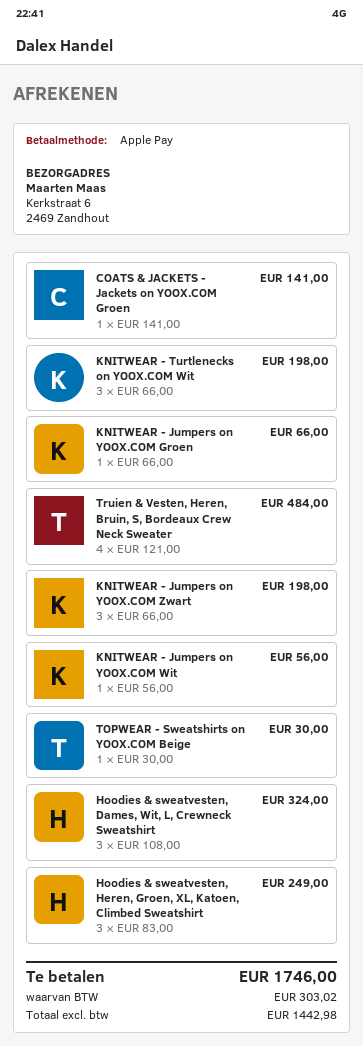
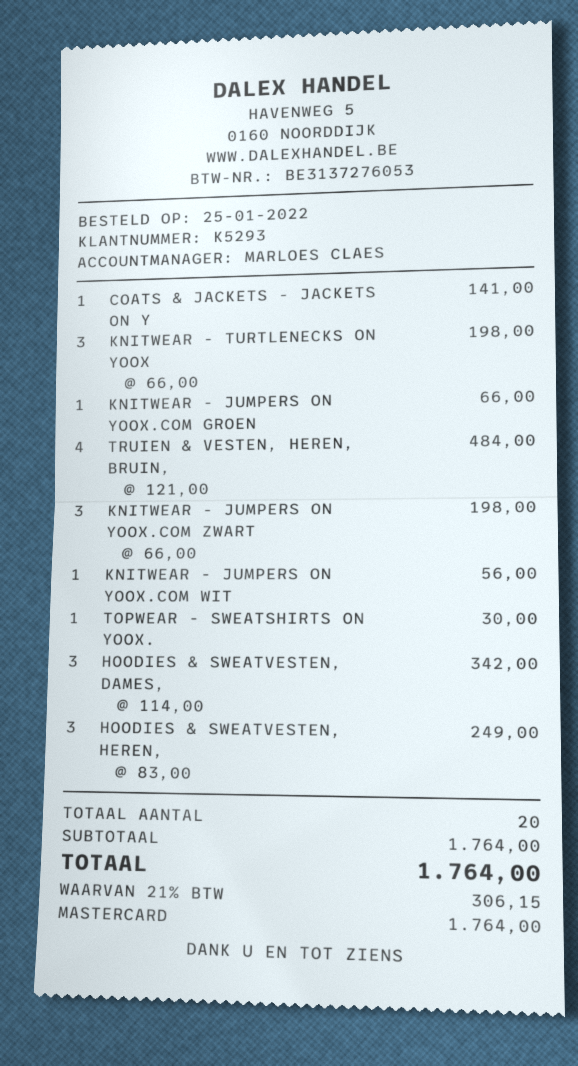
payment method: Apple Pay -> Mastercard
Hoodies & sweatvesten, Dames, Wit, L, Crewneck Sweatshirt: 3 x 108.00 = 324.00 -> 3 x 114.00 = 342.00
tax: 303.02 -> 306.15
total: 1746.00 -> 1764.00

